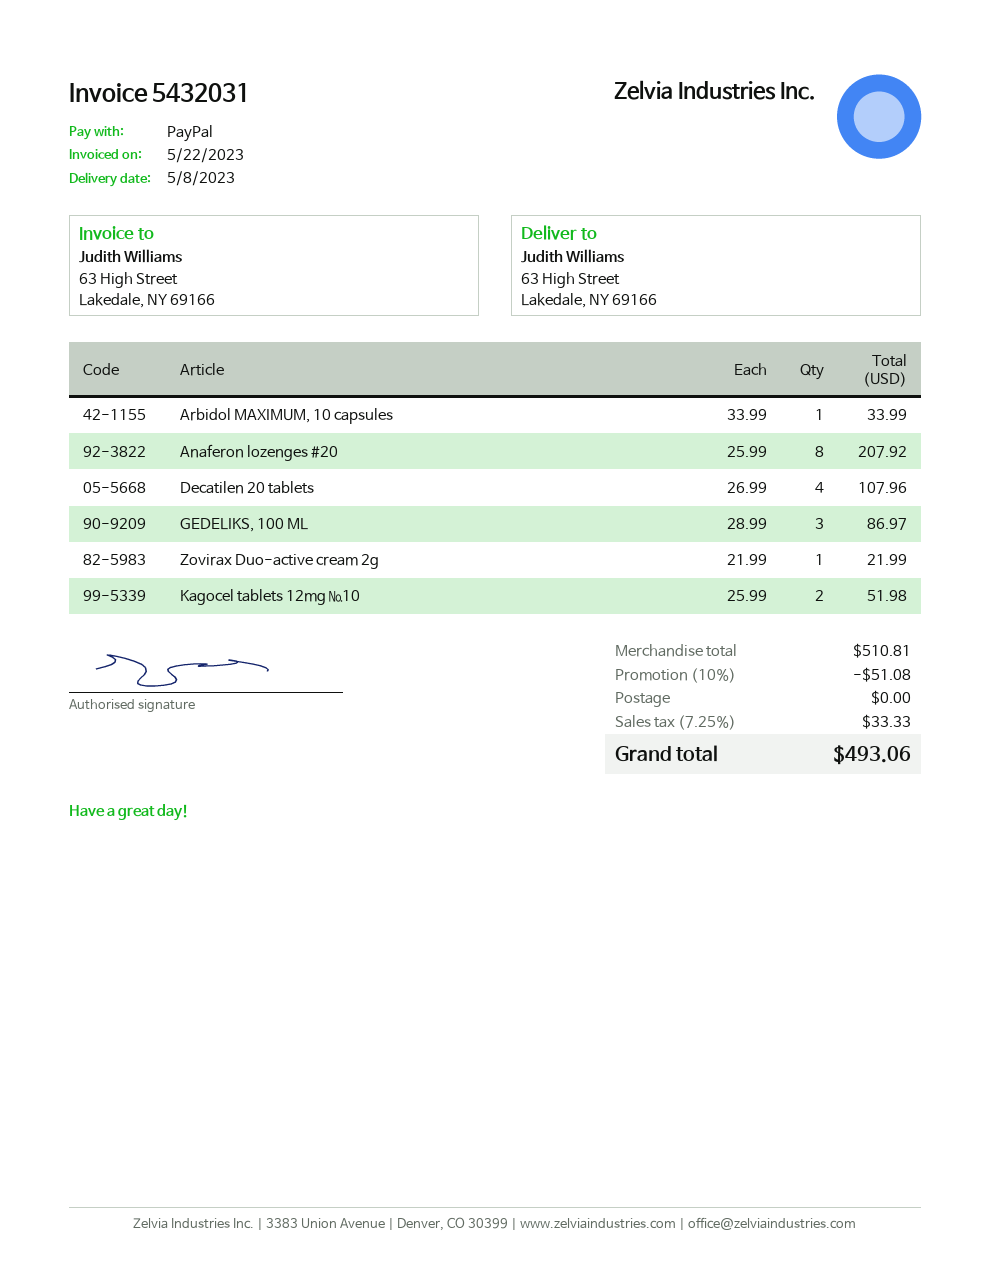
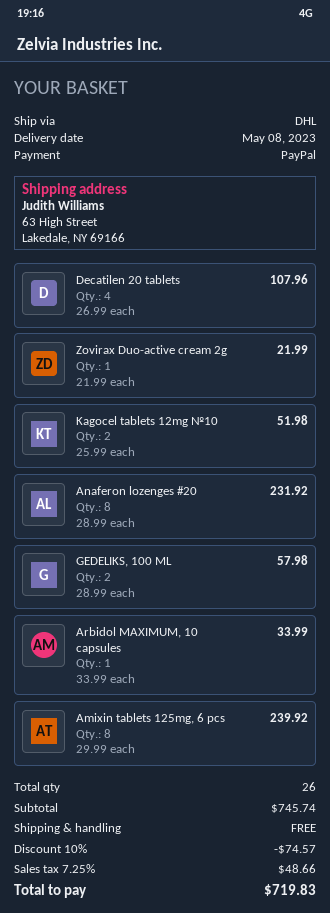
Anaferon lozenges #20: 8 x 25.99 = 207.92 -> 8 x 28.99 = 231.92
GEDELIKS, 100 ML: 3 x 28.99 = 86.97 -> 2 x 28.99 = 57.98
Amixin tablets 125mg, 6 pcs: none -> 8 x 29.99 = 239.92
subtotal: 510.81 -> 745.74
discount: 10% = 51.08 -> 10% = 74.57
tax: 7.25% = 33.33 -> 7.25% = 48.66
total: 493.06 -> 719.83

